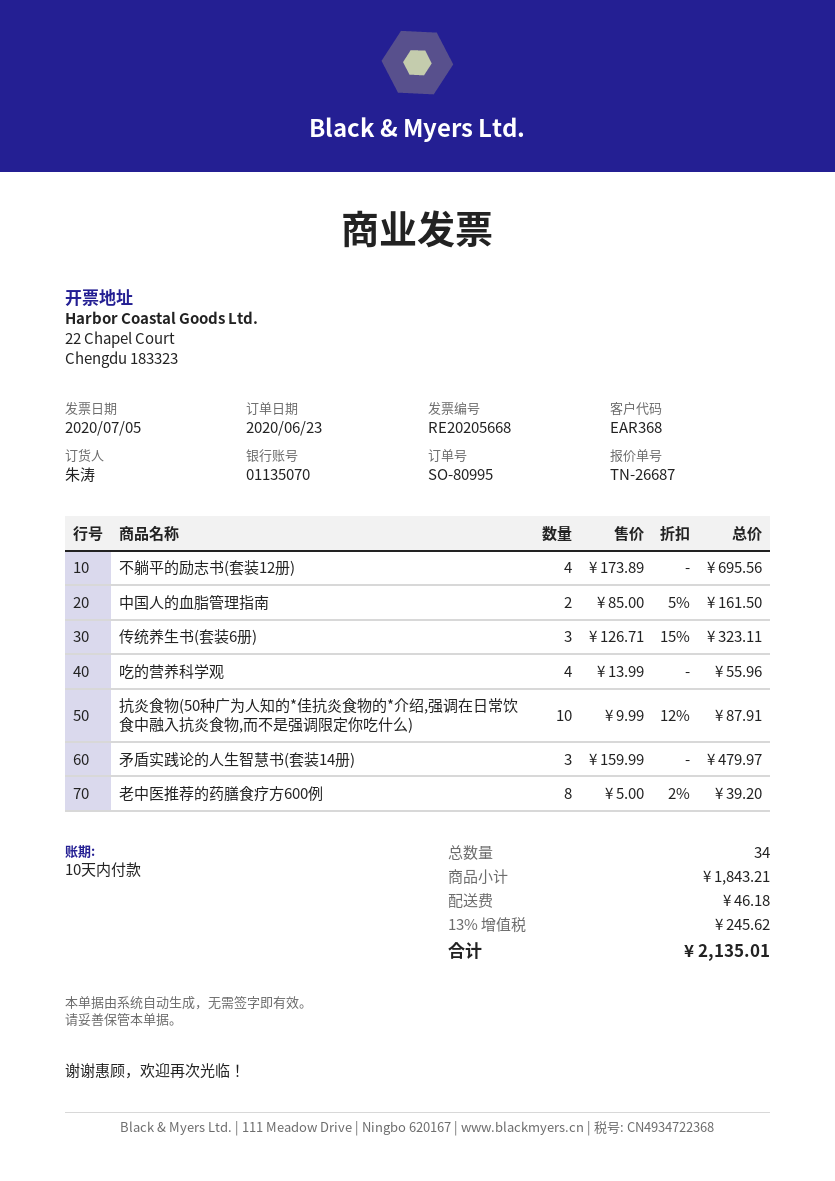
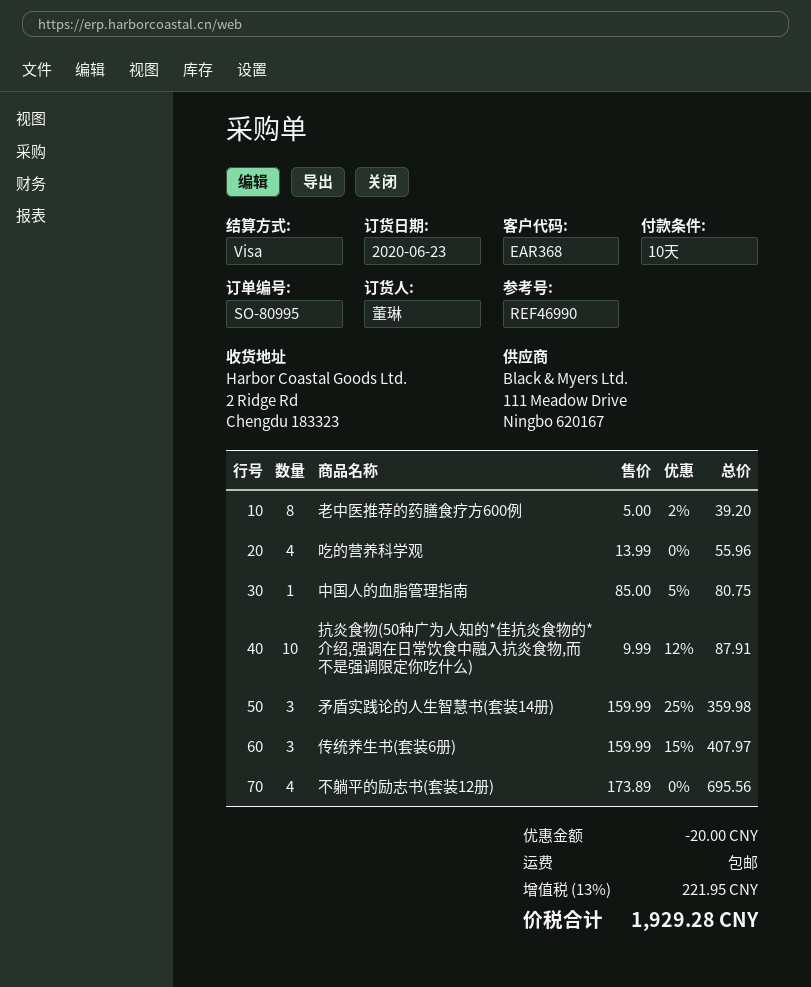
ordered by: 朱涛 -> 董琳
中国人的血脂管理指南: 2 x 85.00 - 5% = 161.50 -> 1 x 85.00 - 5% = 80.75
传统养生书(套装6册): 3 x 126.71 - 15% = 323.11 -> 3 x 159.99 - 15% = 407.97
矛盾实践论的人生智慧书(套装14册): 3 x 159.99 = 479.97 -> 3 x 159.99 - 25% = 359.98
discount: none -> 20.00
shipping: 46.18 -> 0.00
tax: 13% = 245.62 -> 13% = 221.95
total: 2135.01 -> 1929.28

